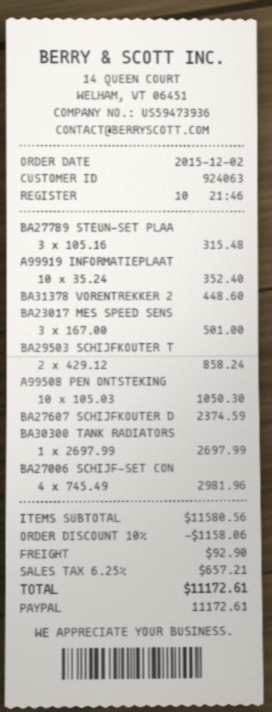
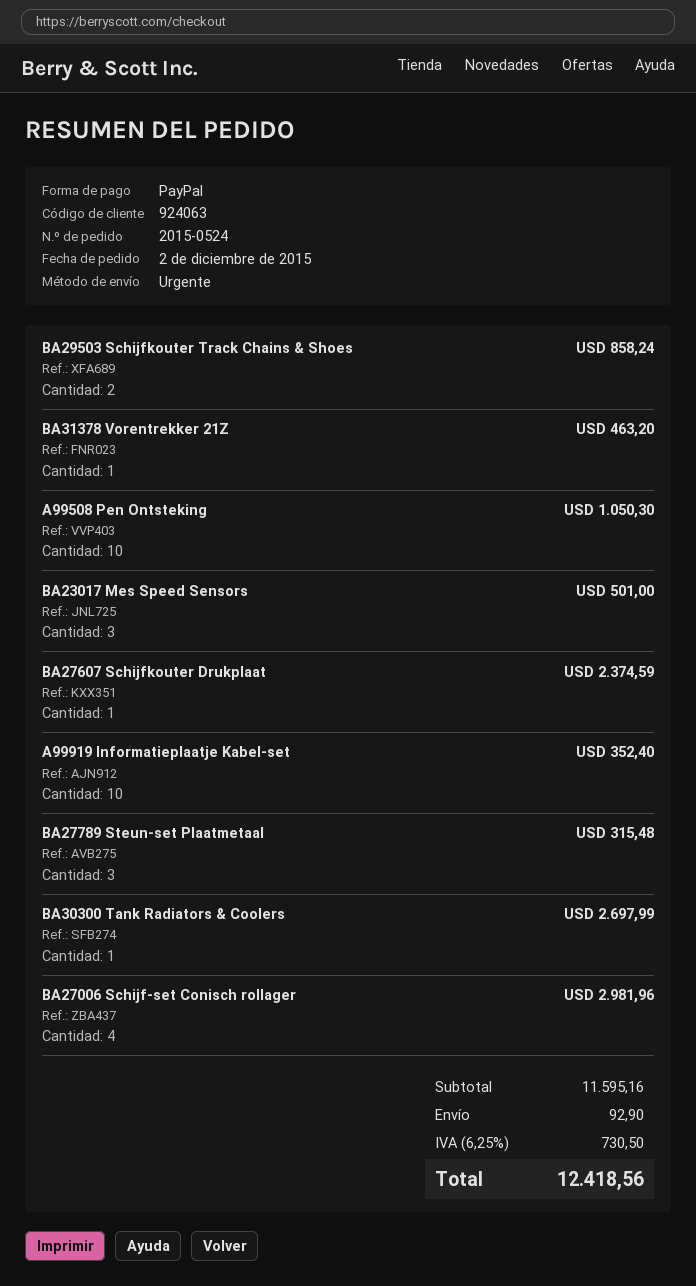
BA31378 VORENTREKKER 2: 1 for 448.60 -> 1 for 463.20
subtotal: 11580.56 -> 11595.16
discount: 10% = 1158.06 -> none
tax: 6.25% = 657.21 -> 6.25% = 730.50
total: 11172.61 -> 12418.56

